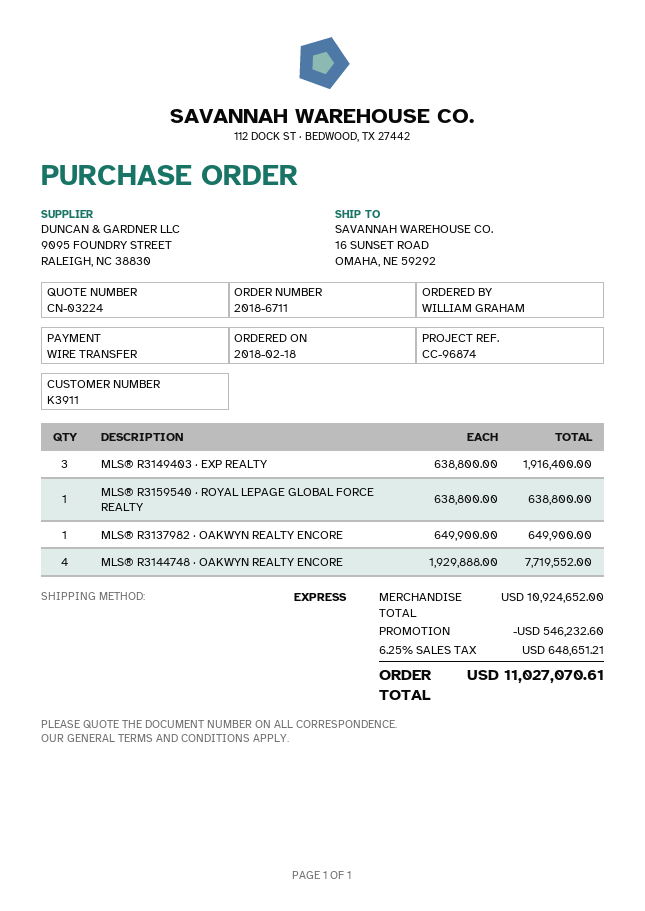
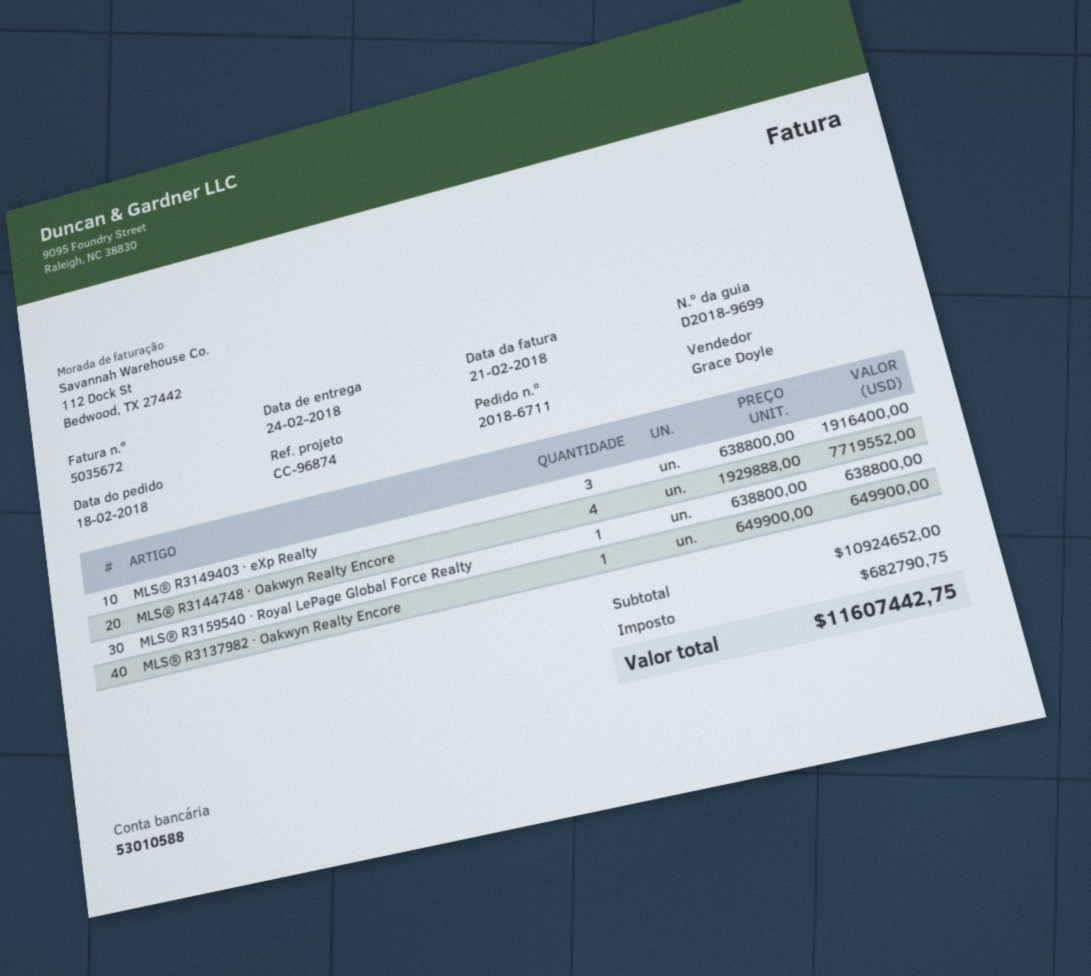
discount: 546232.60 -> none
tax: 648651.21 -> 682790.75
total: 11027070.61 -> 11607442.75

